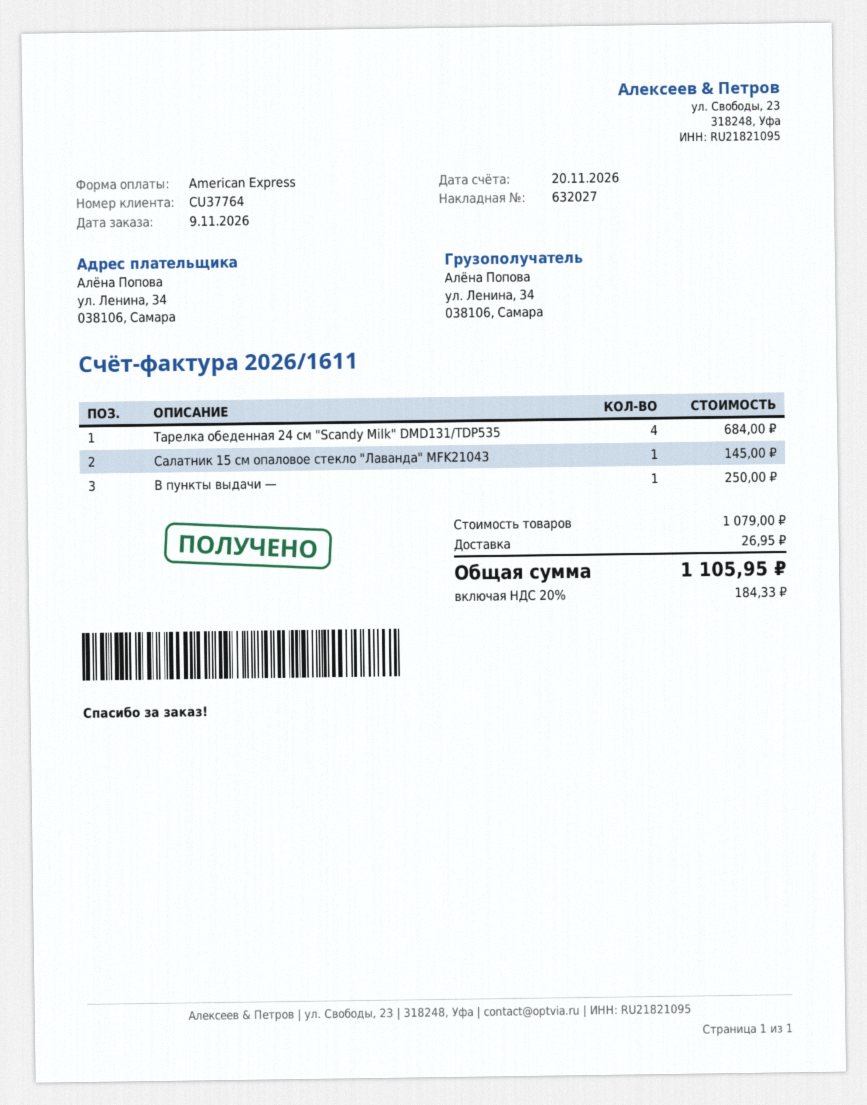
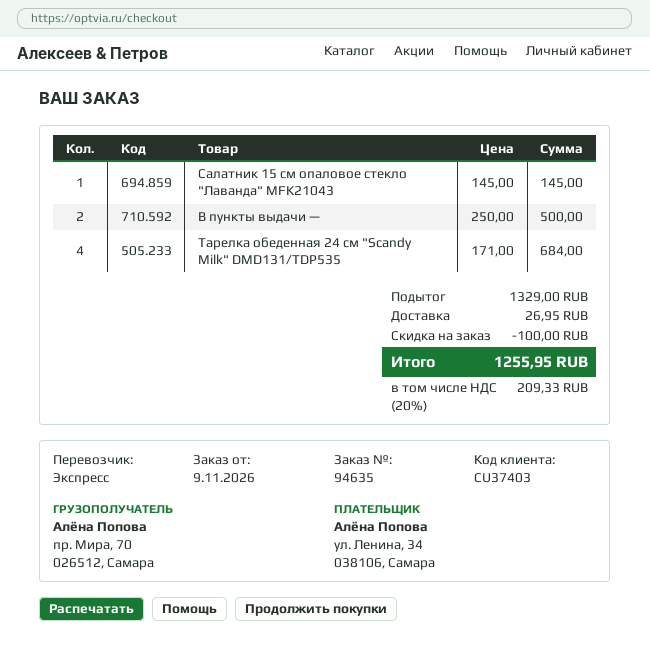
customer number: CU37764 -> CU37403
ship to: ул. Ленина, 34, 038106, Самара -> пр. Мира, 70, 026512, Самара
В пункты выдачи —: 1 for 250.00 -> 2 for 500.00
subtotal: 1079.00 -> 1329.00
discount: none -> 100.00
tax: 20% = 184.33 -> 20% = 209.33
total: 1105.95 -> 1255.95

